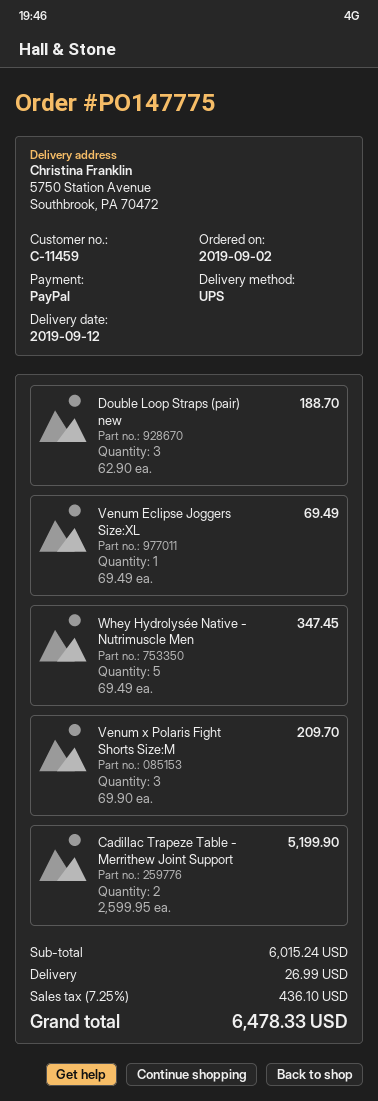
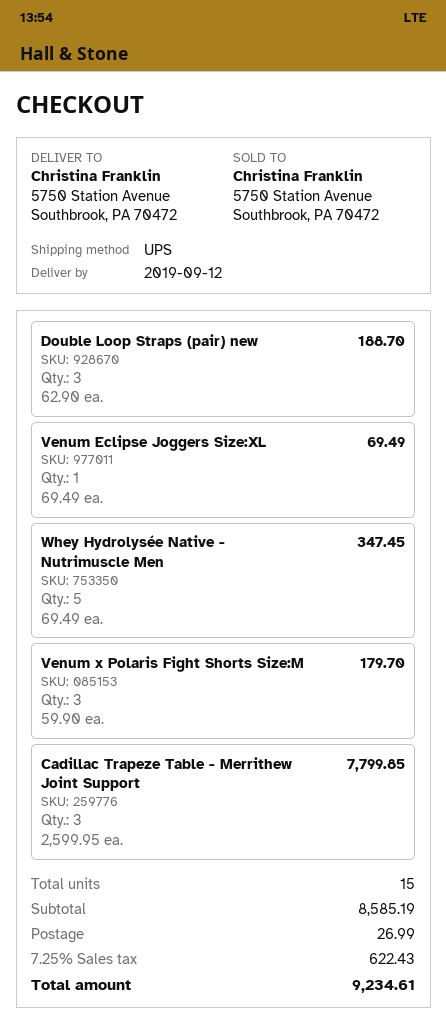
Venum x Polaris Fight Shorts Size:M: 3 x 69.90 = 209.70 -> 3 x 59.90 = 179.70
Cadillac Trapeze Table - Merrithew Joint Support: 2 x 2599.95 = 5199.90 -> 3 x 2599.95 = 7799.85
subtotal: 6015.24 -> 8585.19
tax: 7.25% = 436.10 -> 7.25% = 622.43
total: 6478.33 -> 9234.61

